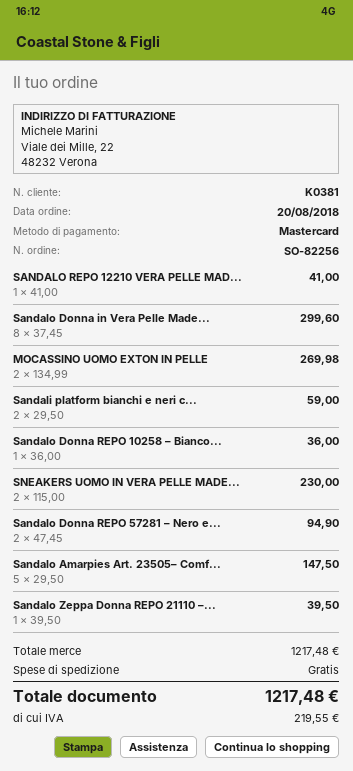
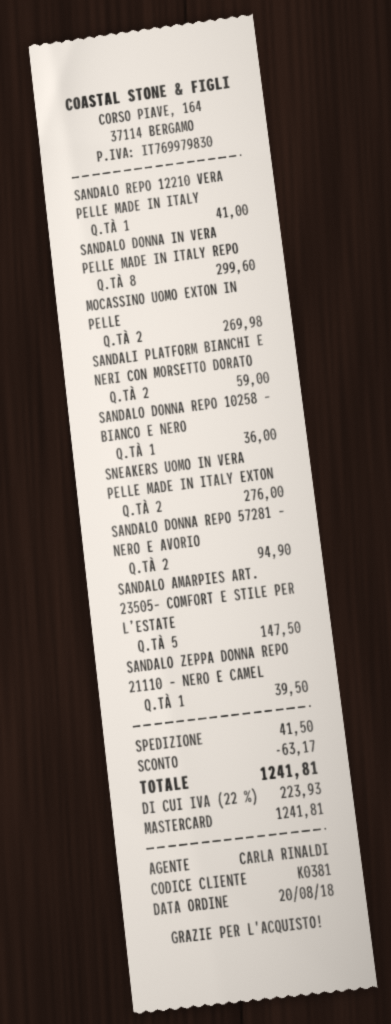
SNEAKERS UOMO IN VERA PELLE MADE...: 2 for 230.00 -> 2 for 276.00
discount: none -> 63.17
shipping: 0.00 -> 41.50
tax: 219.55 -> 223.93
total: 1217.48 -> 1241.81

